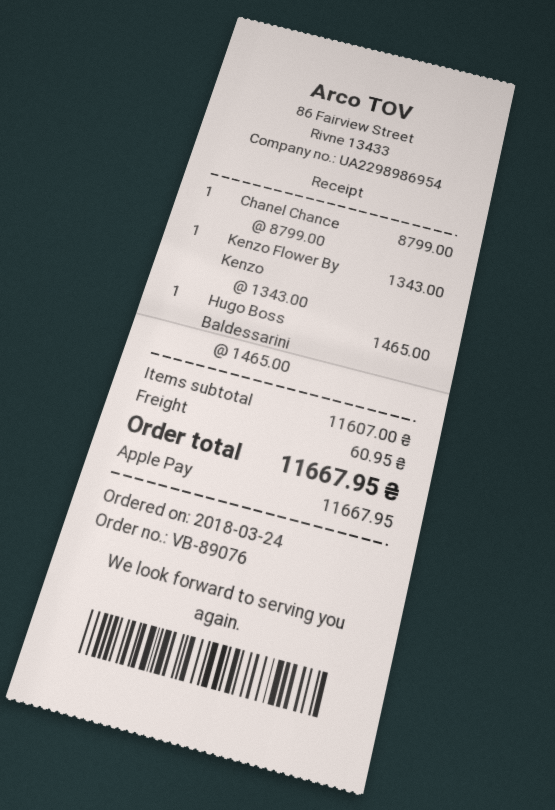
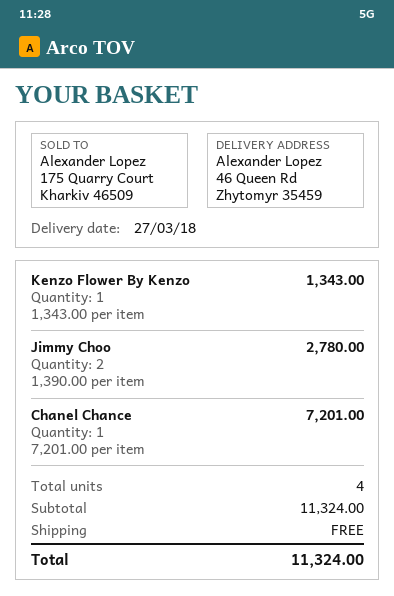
Chanel Chance: 1 x 8799.00 = 8799.00 -> 1 x 7201.00 = 7201.00
Hugo Boss Baldessarini: 1 x 1465.00 = 1465.00 -> none
Jimmy Choo: none -> 2 x 1390.00 = 2780.00
subtotal: 11607.00 -> 11324.00
shipping: 60.95 -> 0.00
total: 11667.95 -> 11324.00

